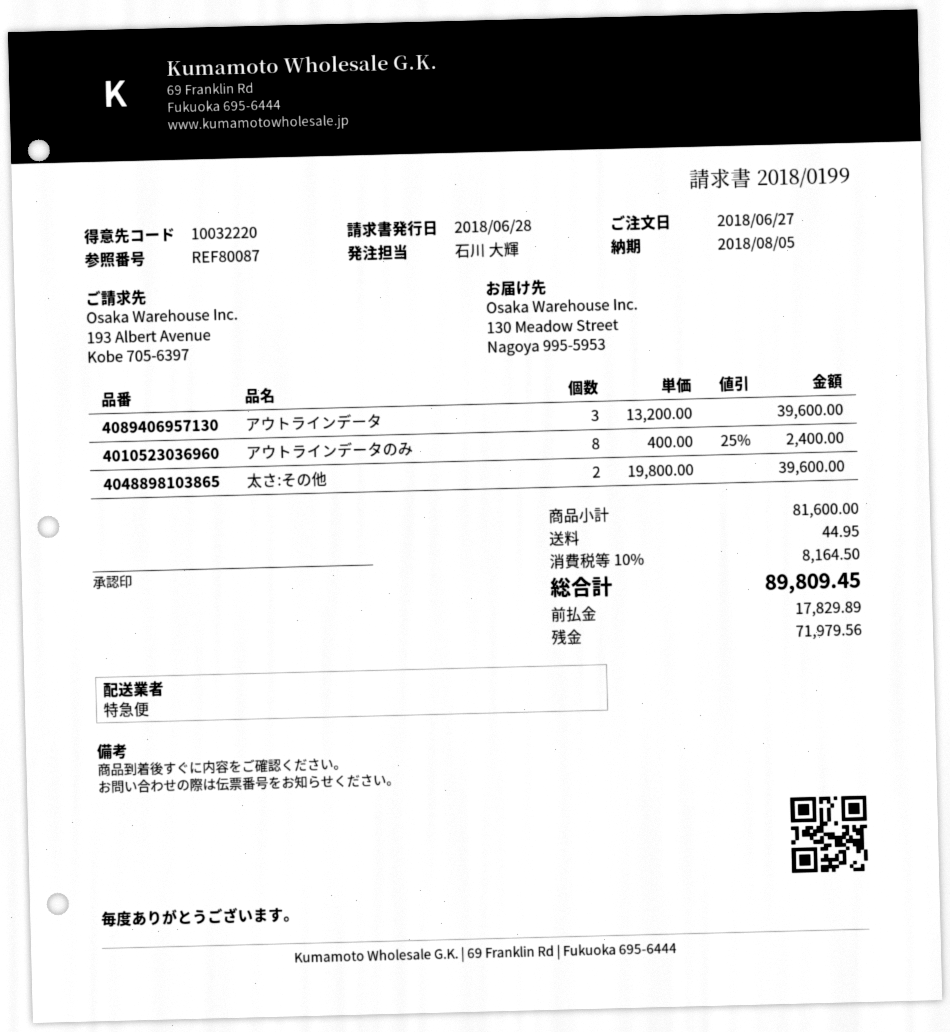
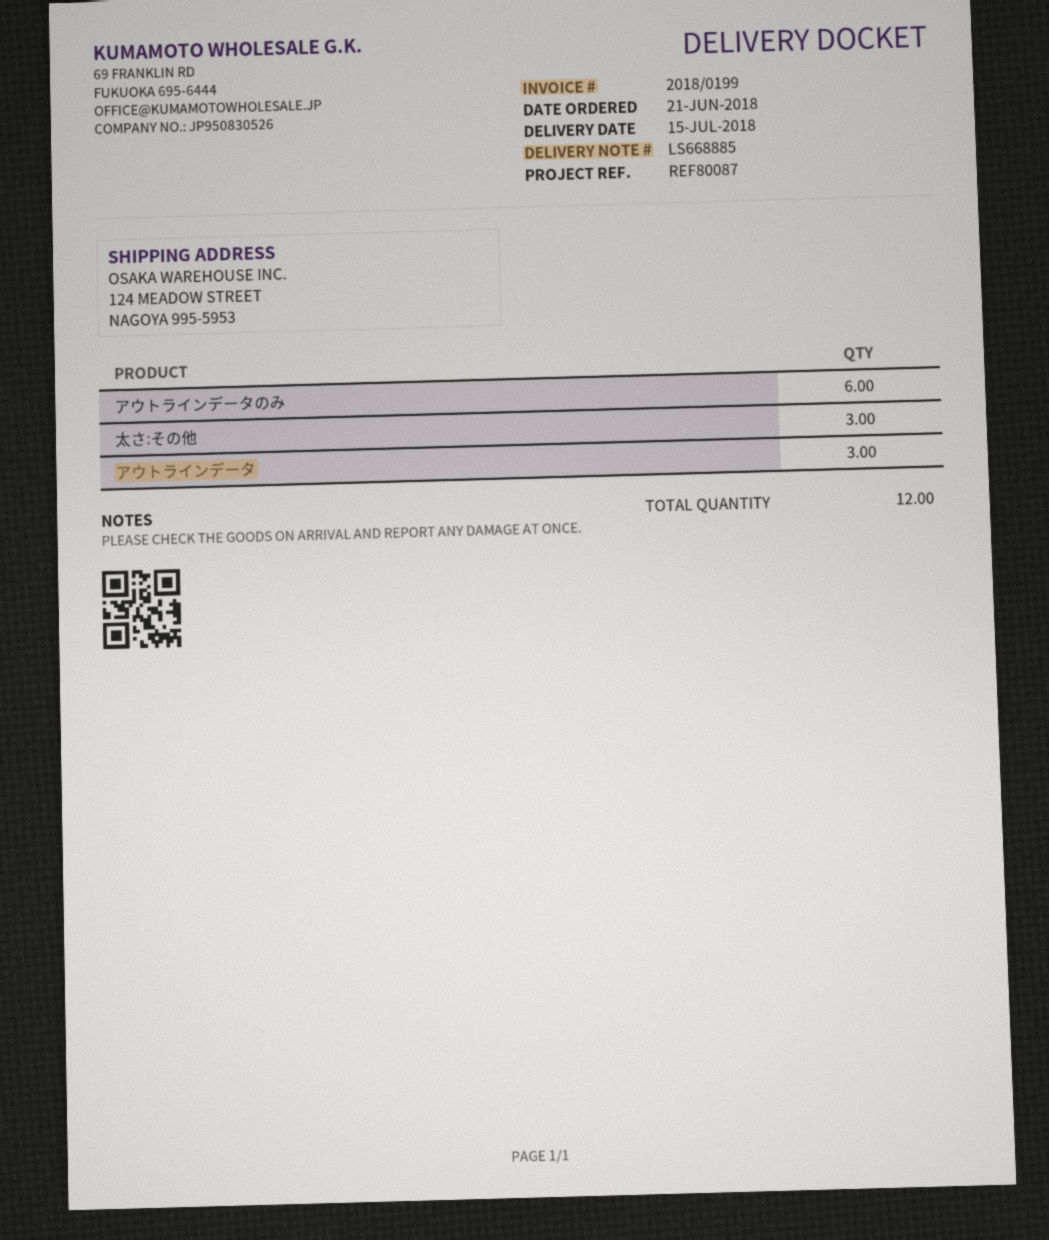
order date: 2018-06-27 -> 2018-06-21
delivery date: 2018-08-05 -> 2018-07-15
ship to: 130 Meadow Street, Nagoya 995-5953 -> 124 MEADOW STREET, NAGOYA 995-5953
アウトラインデータのみ: 8 -> 6
太さ:その他: 2 -> 3

